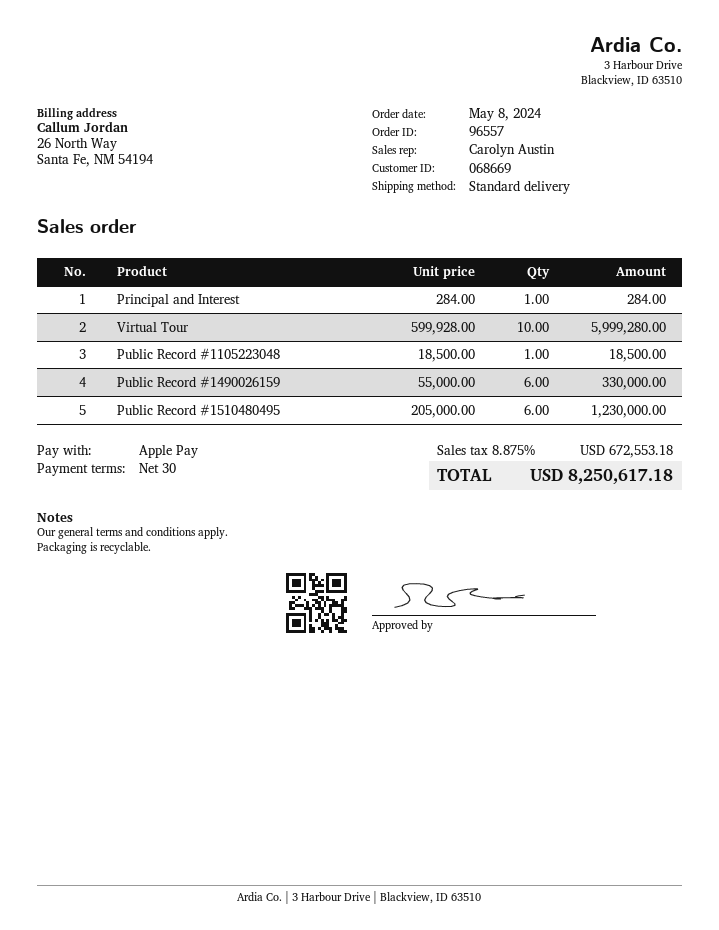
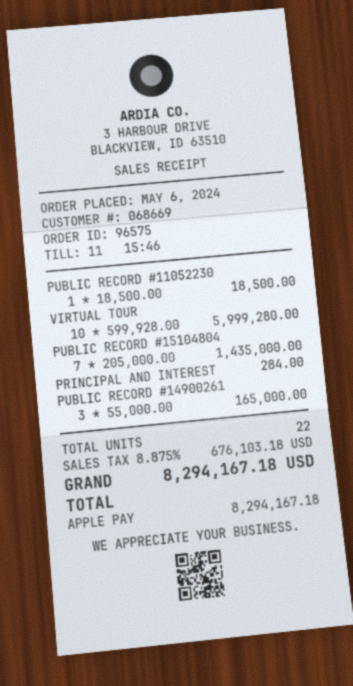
order number: 96557 -> 96575
order date: 2024-05-08 -> 2024-05-06
Public Record #1490026159: 6 x 55000.00 = 330000.00 -> 3 x 55000.00 = 165000.00
Public Record #1510480495: 6 x 205000.00 = 1230000.00 -> 7 x 205000.00 = 1435000.00
tax: 8.875% = 672553.18 -> 8.875% = 676103.18
total: 8250617.18 -> 8294167.18

